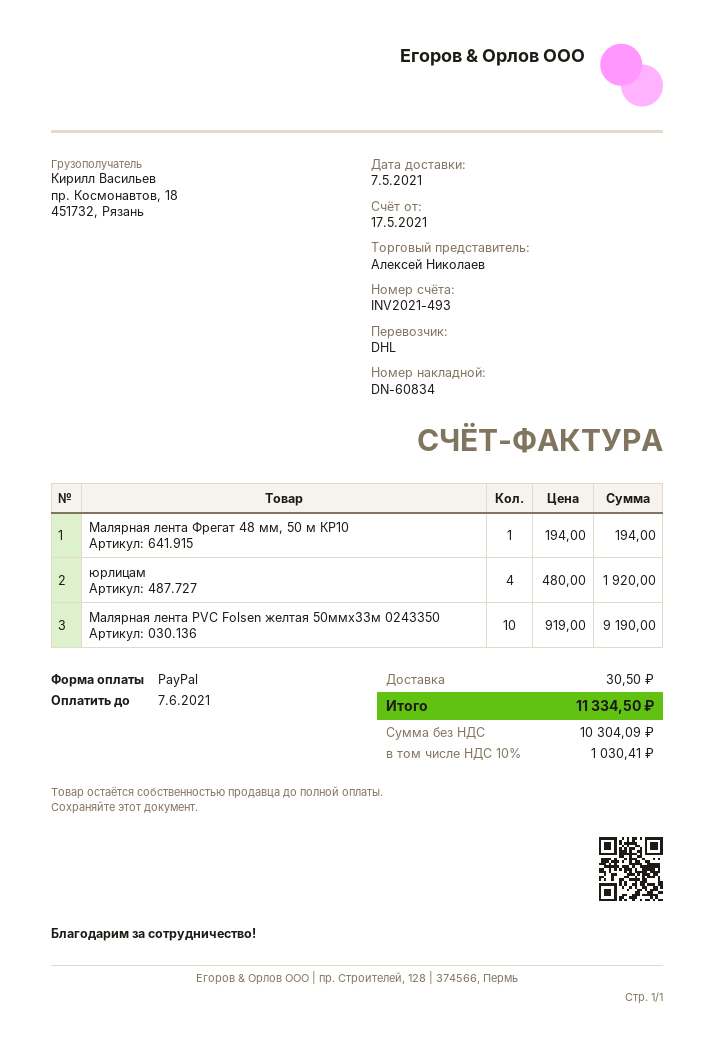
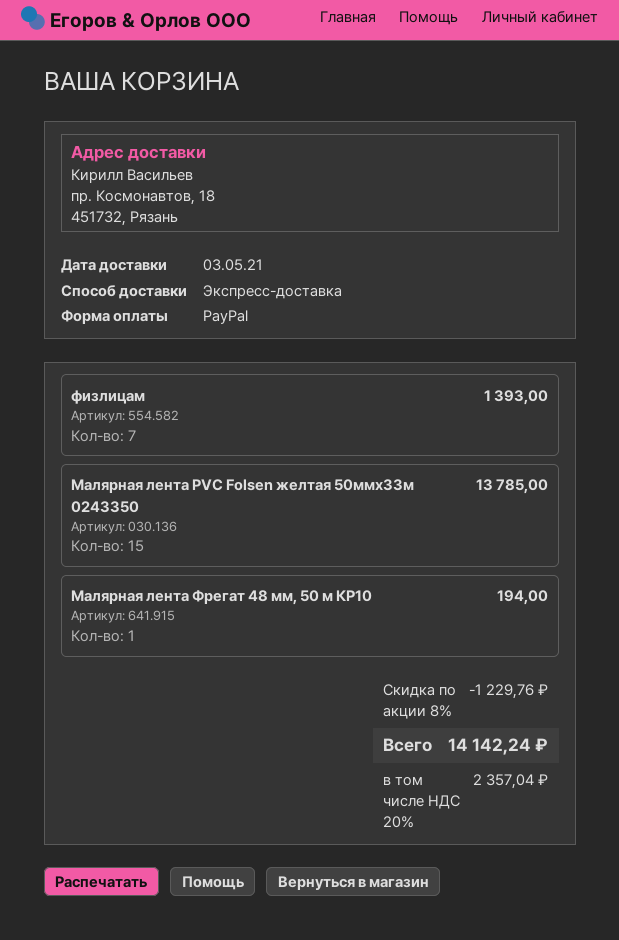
delivery date: 2021-05-07 -> 2021-05-03
shipping method: DHL -> express
юрлицам: 4 for 1920.00 -> none
Малярная лента PVC Folsen желтая 50ммx33м 0243350: 10 for 9190.00 -> 15 for 13785.00
физлицам: none -> 7 for 1393.00
discount: none -> 8% = 1229.76
shipping: 30.50 -> none
tax: 10% = 1030.41 -> 20% = 2357.04
total: 11334.50 -> 14142.24

